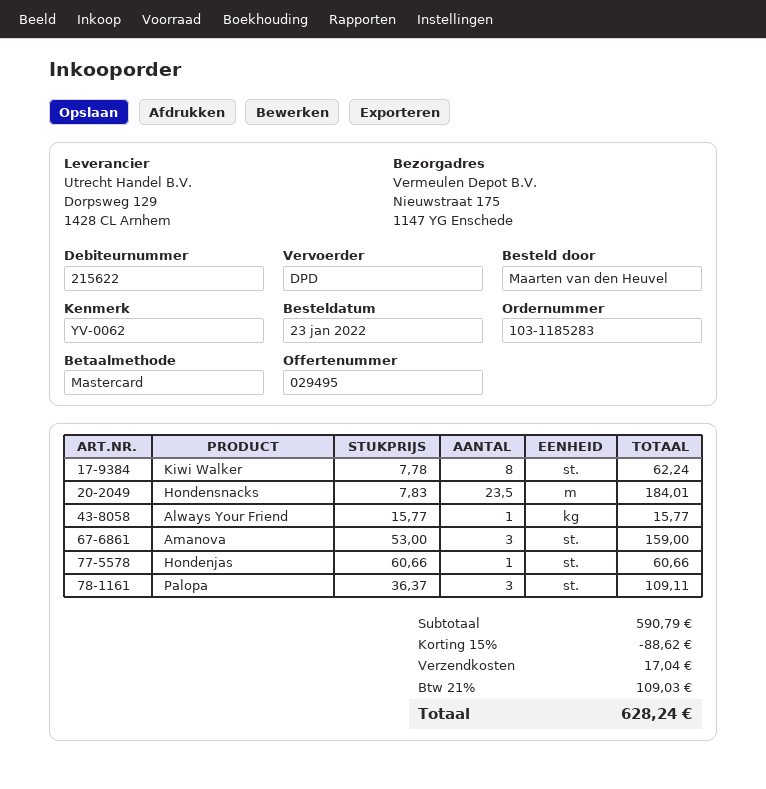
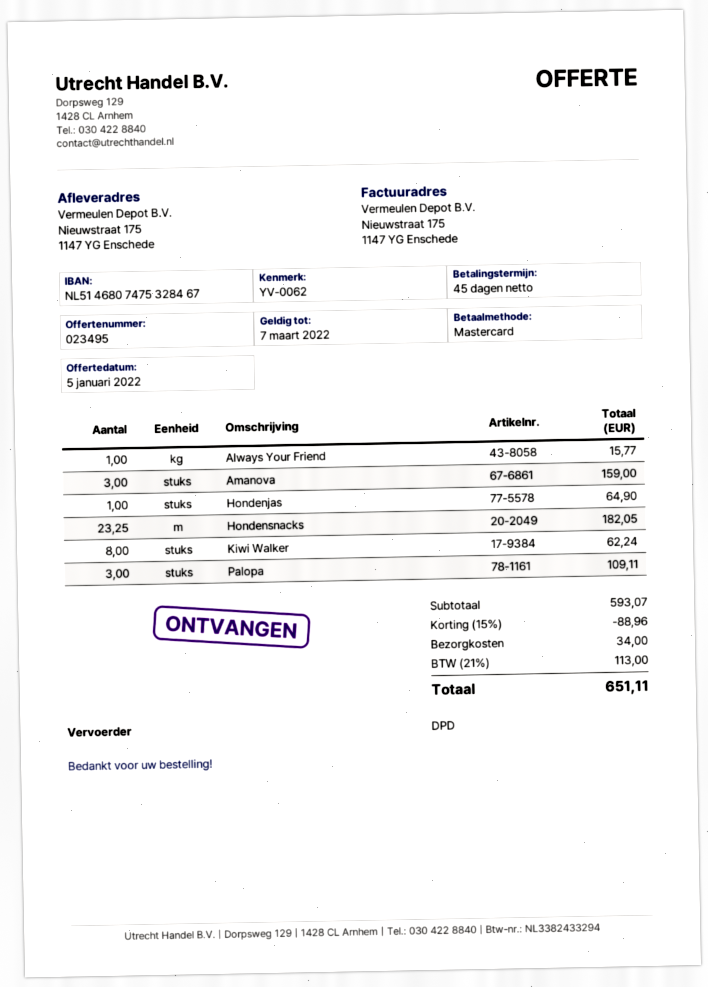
quote number: 029495 -> 023495
Hondensnacks: 23.5 for 184.01 -> 23.25 for 182.05
Hondenjas: 1 for 60.66 -> 1 for 64.90
subtotal: 590.79 -> 593.07
discount: 15% = 88.62 -> 15% = 88.96
shipping: 17.04 -> 34.00
tax: 21% = 109.03 -> 21% = 113.00
total: 628.24 -> 651.11

